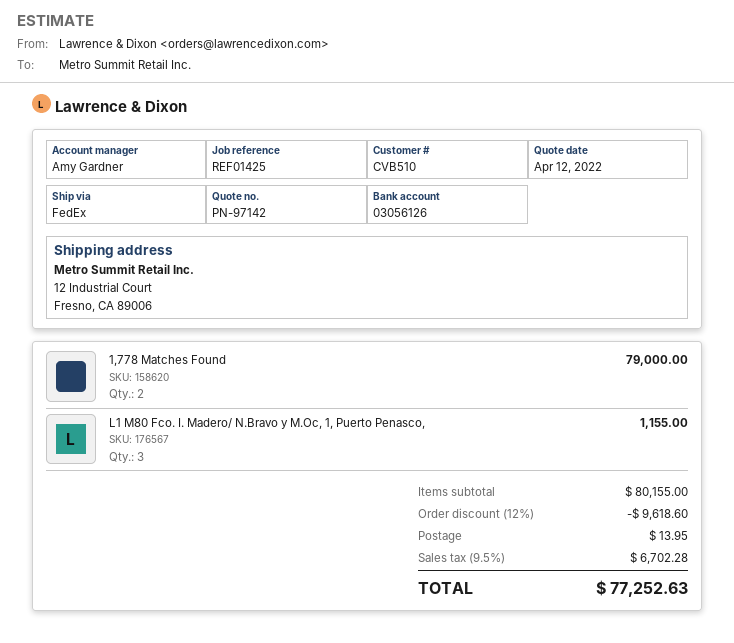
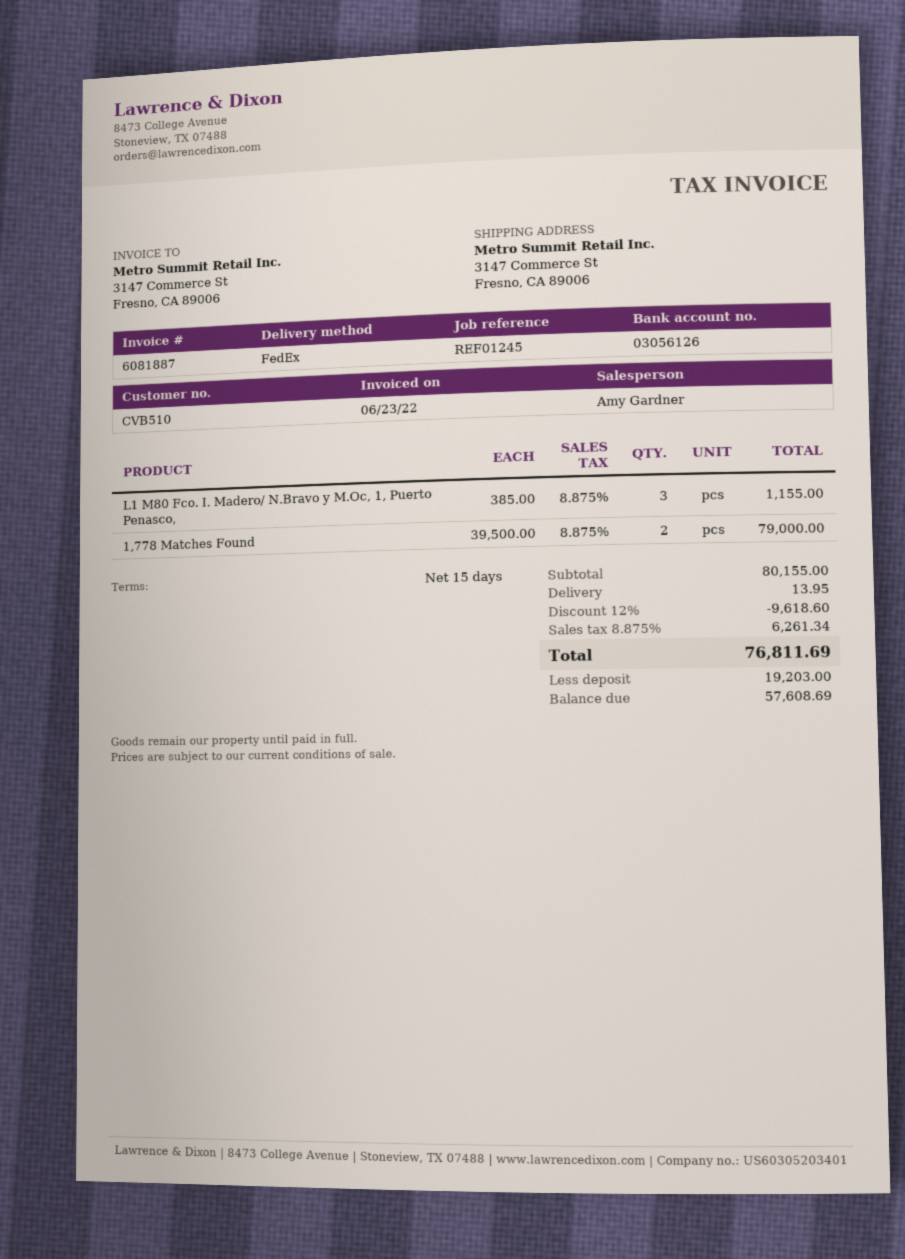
reference: REF01425 -> REF01245
ship to: 12 Industrial Court, Fresno, CA 89006 -> 3147 Commerce St, Fresno, CA 89006
tax: 9.5% = 6702.28 -> 8.875% = 6261.34
total: 77252.63 -> 76811.69

